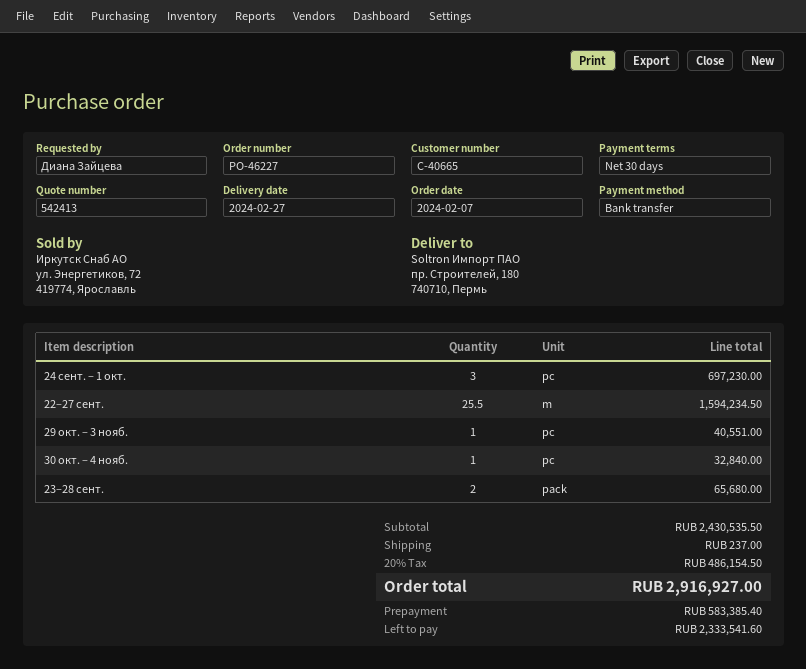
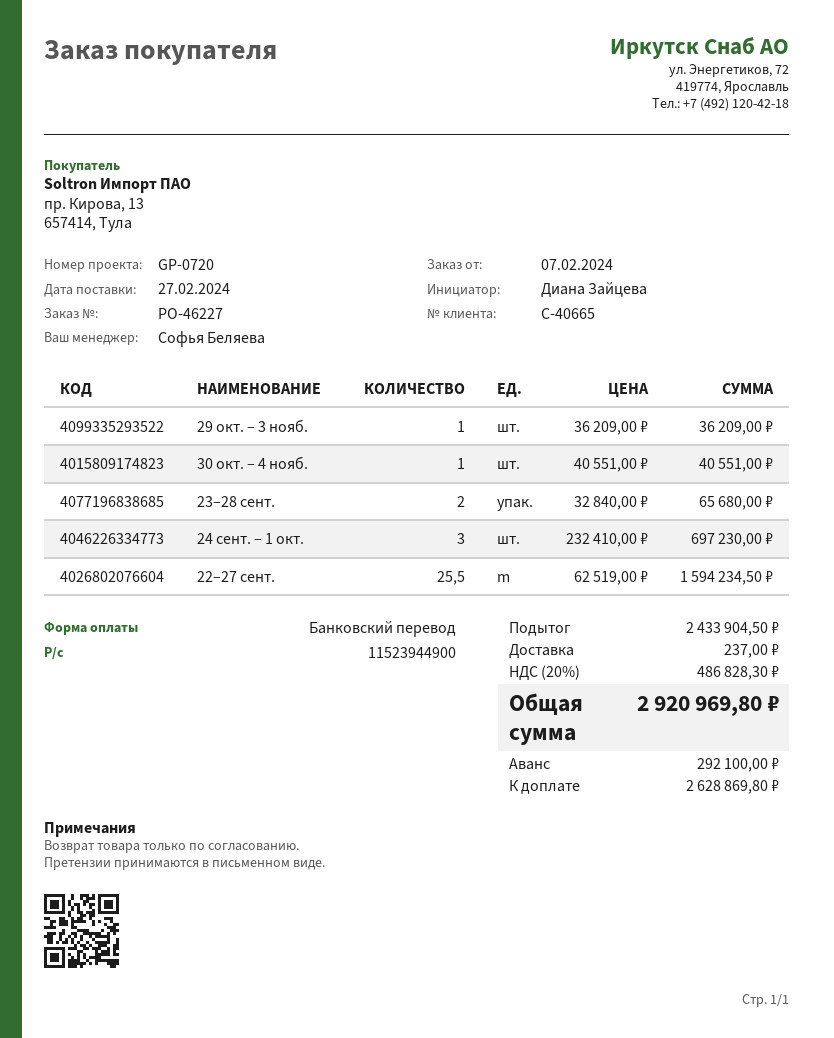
29 окт. – 3 нояб.: 1 for 40551.00 -> 1 for 36209.00
30 окт. – 4 нояб.: 1 for 32840.00 -> 1 for 40551.00
subtotal: 2430535.50 -> 2433904.50
tax: 20% = 486154.50 -> 20% = 486828.30
total: 2916927.00 -> 2920969.80
deposit: 583385.40 -> 292100.00
balance: 2333541.60 -> 2628869.80

